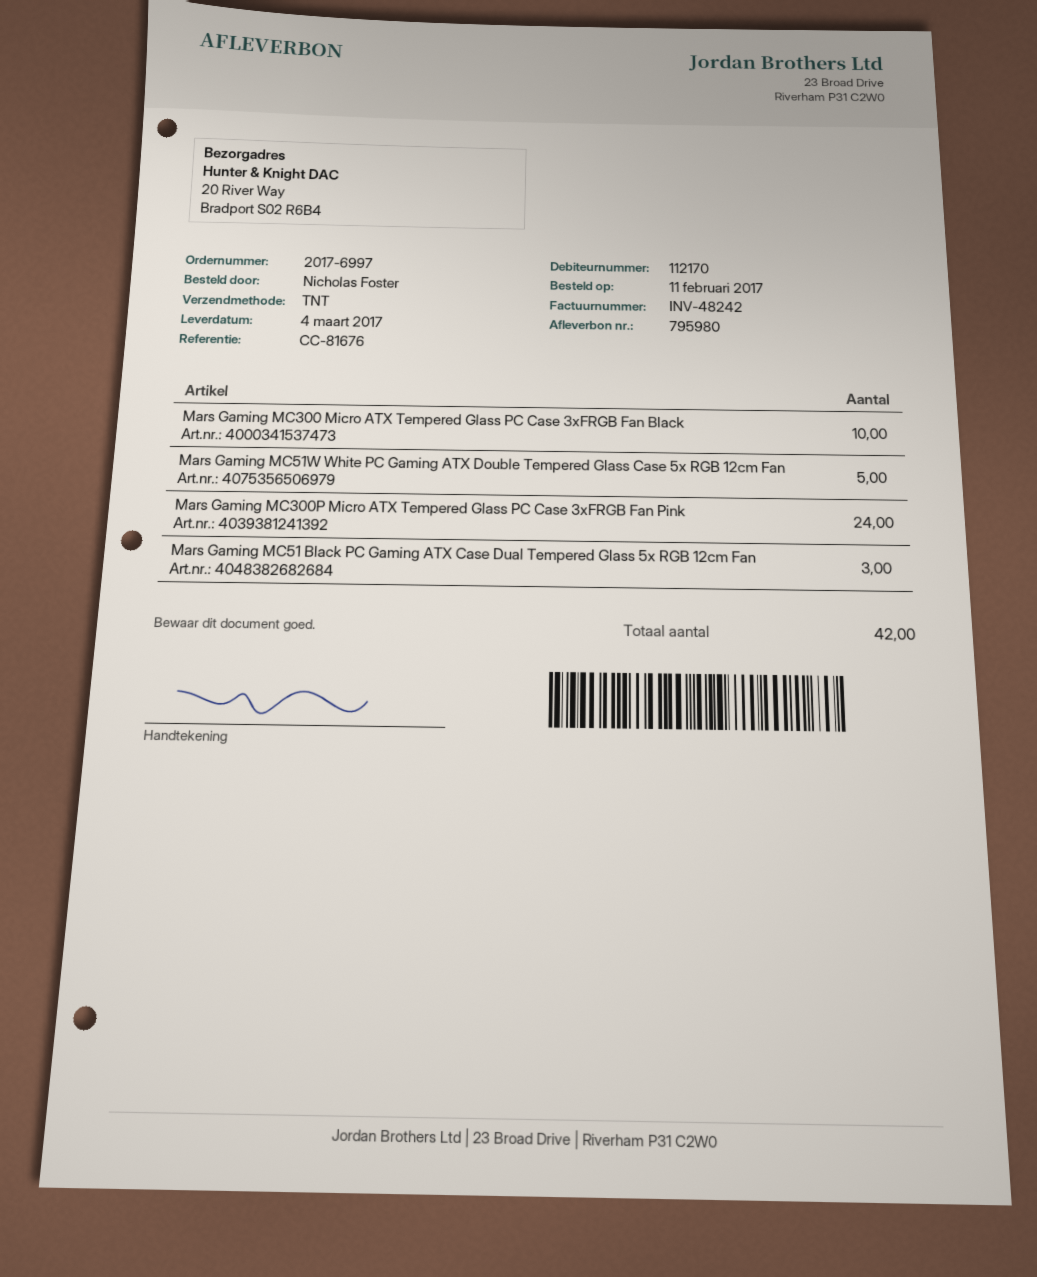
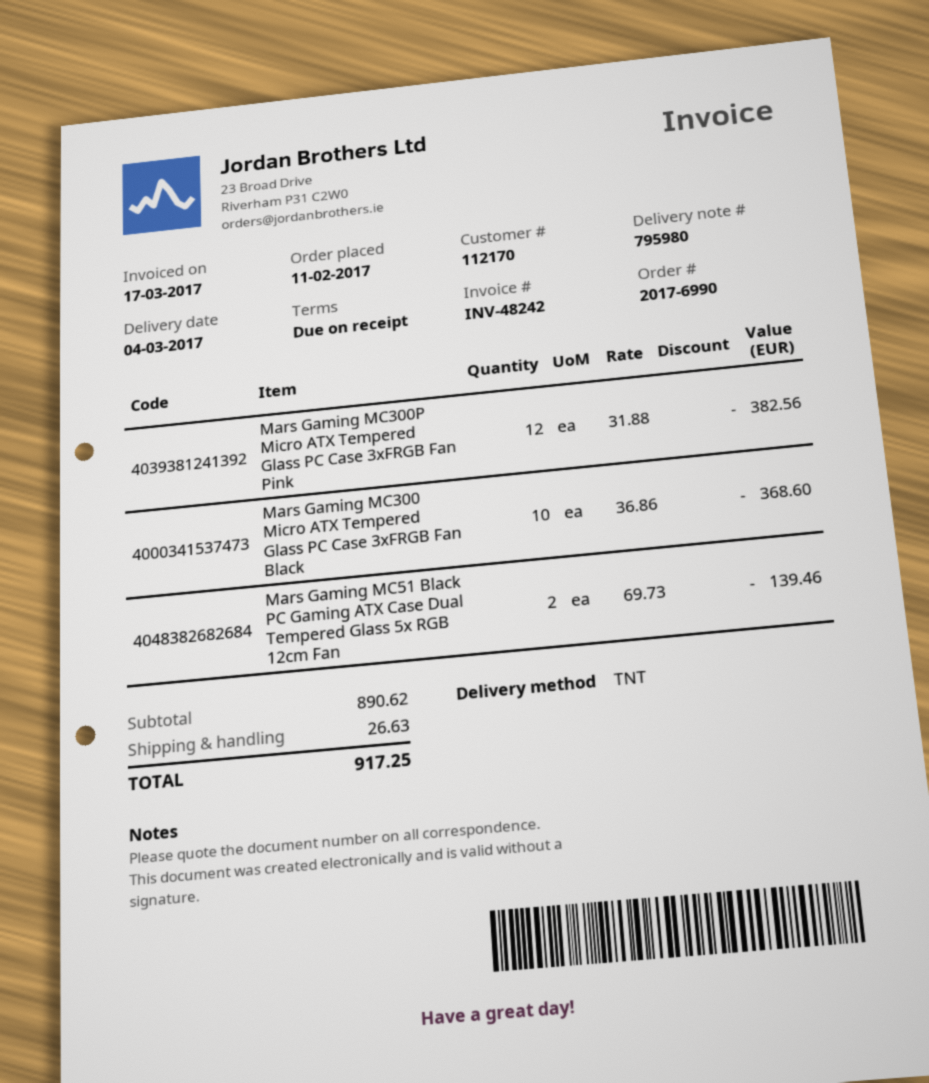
order number: 2017-6997 -> 2017-6990
Mars Gaming MC51W White PC Gaming ATX Double Tempered Glass Case 5x RGB 12cm Fan: 5 -> none
Mars Gaming MC300P Micro ATX Tempered Glass PC Case 3xFRGB Fan Pink: 24 -> 12
Mars Gaming MC51 Black PC Gaming ATX Case Dual Tempered Glass 5x RGB 12cm Fan: 3 -> 2

